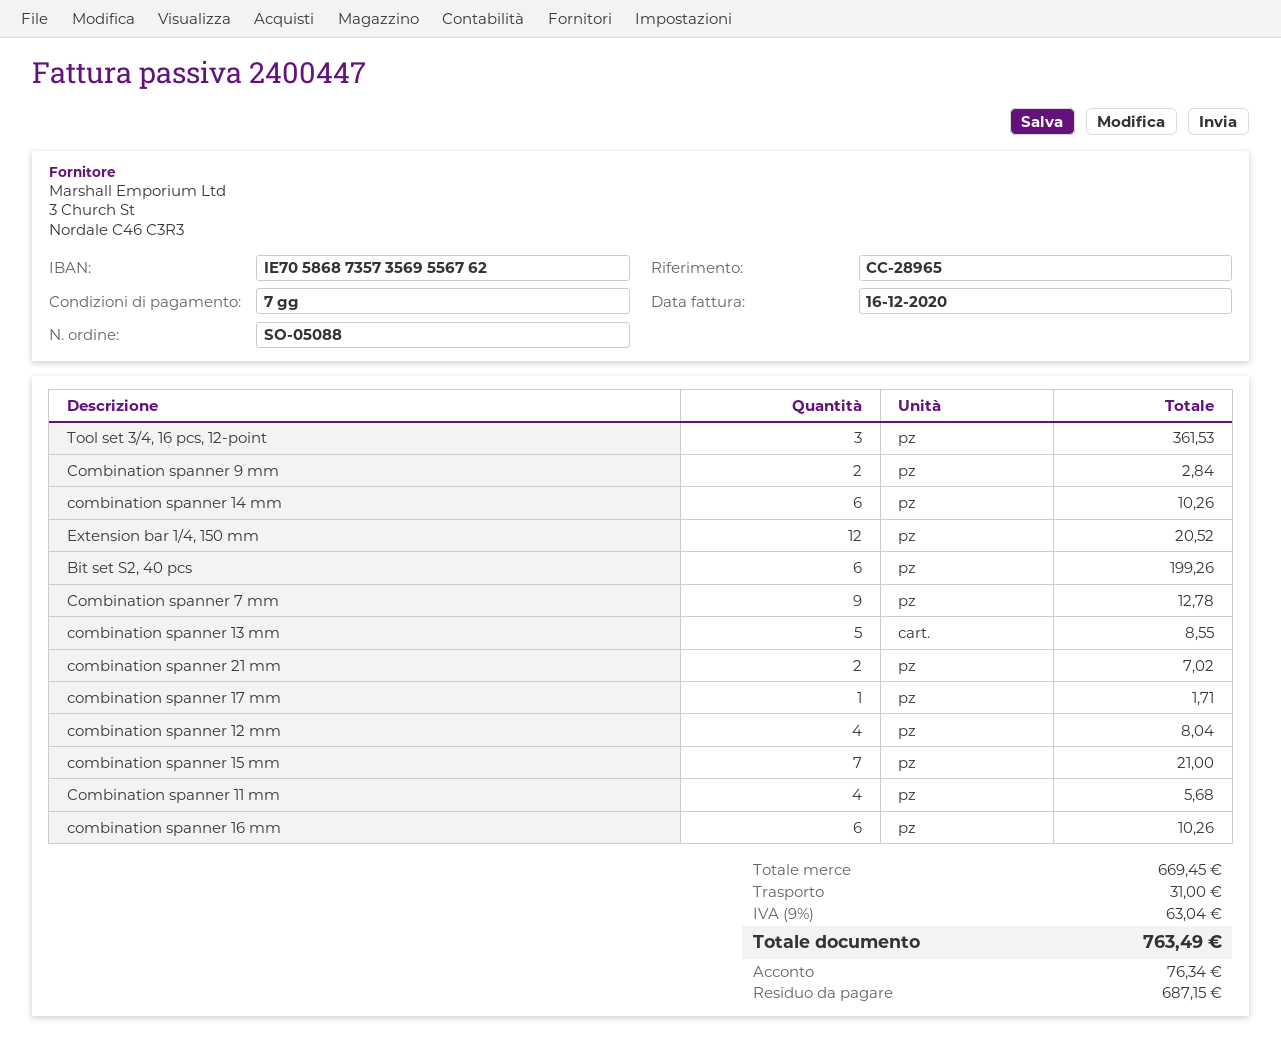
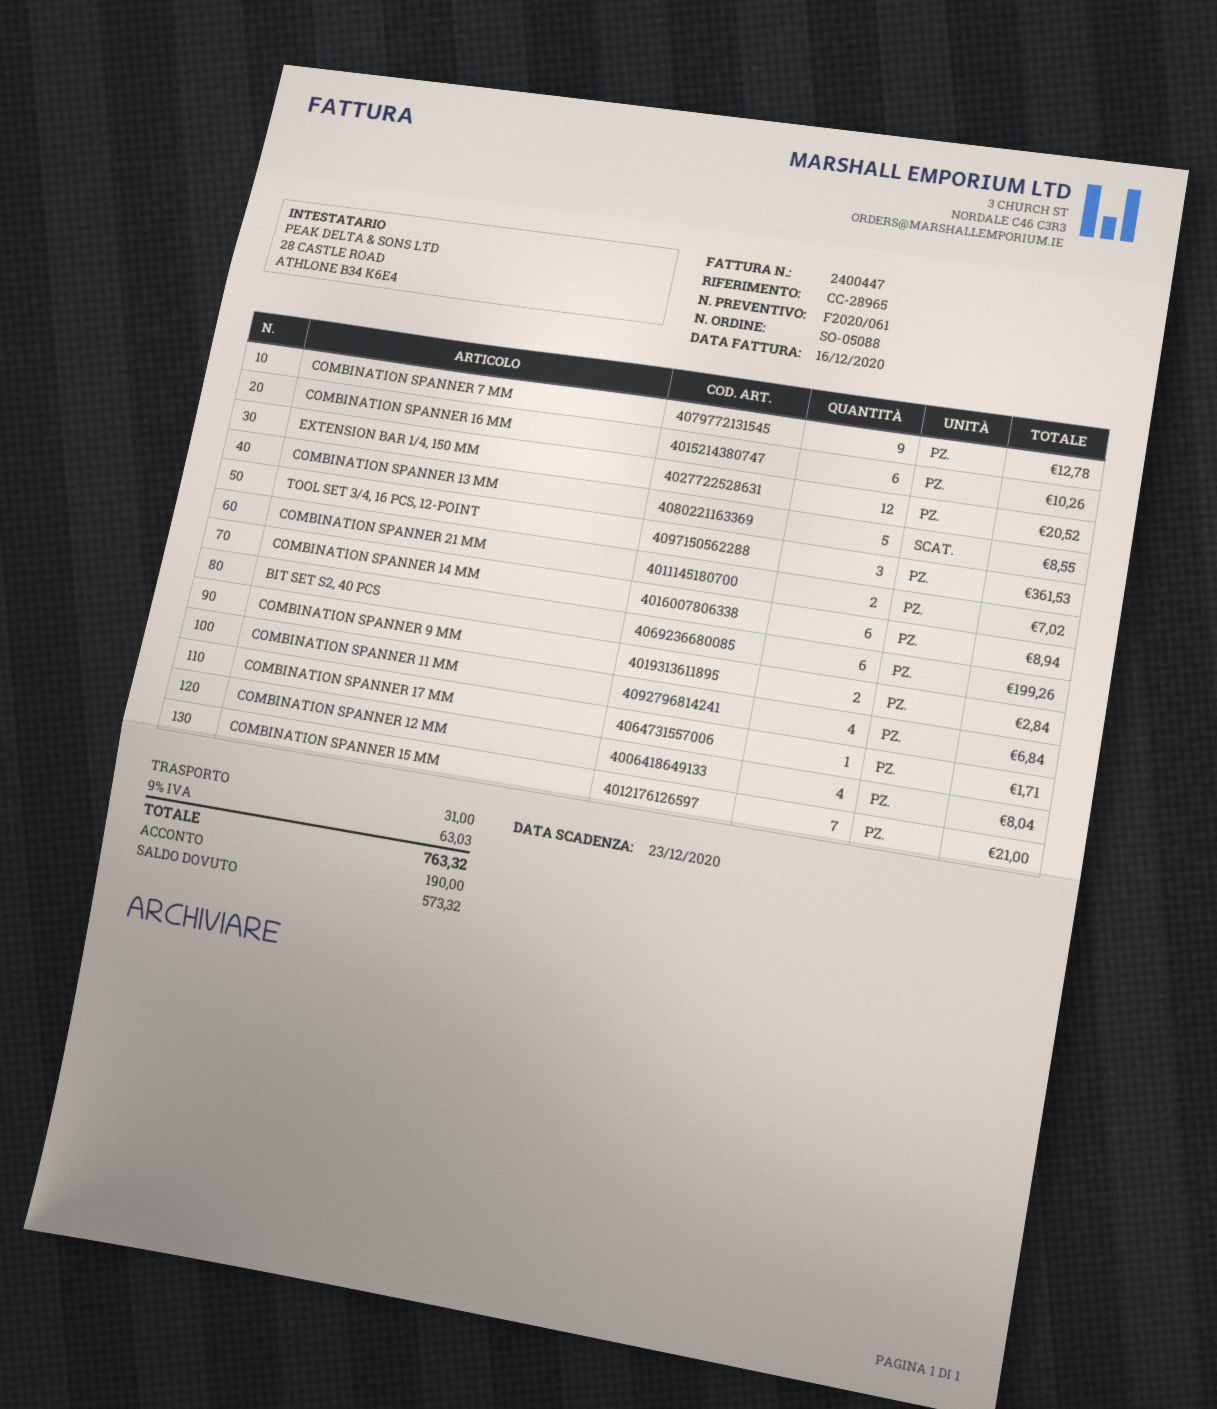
combination spanner 14 mm: 6 for 10.26 -> 6 for 8.94
Combination spanner 11 mm: 4 for 5.68 -> 4 for 6.84
tax: 9% = 63.04 -> 9% = 63.03
total: 763.49 -> 763.32
deposit: 76.34 -> 190.00
balance: 687.15 -> 573.32

